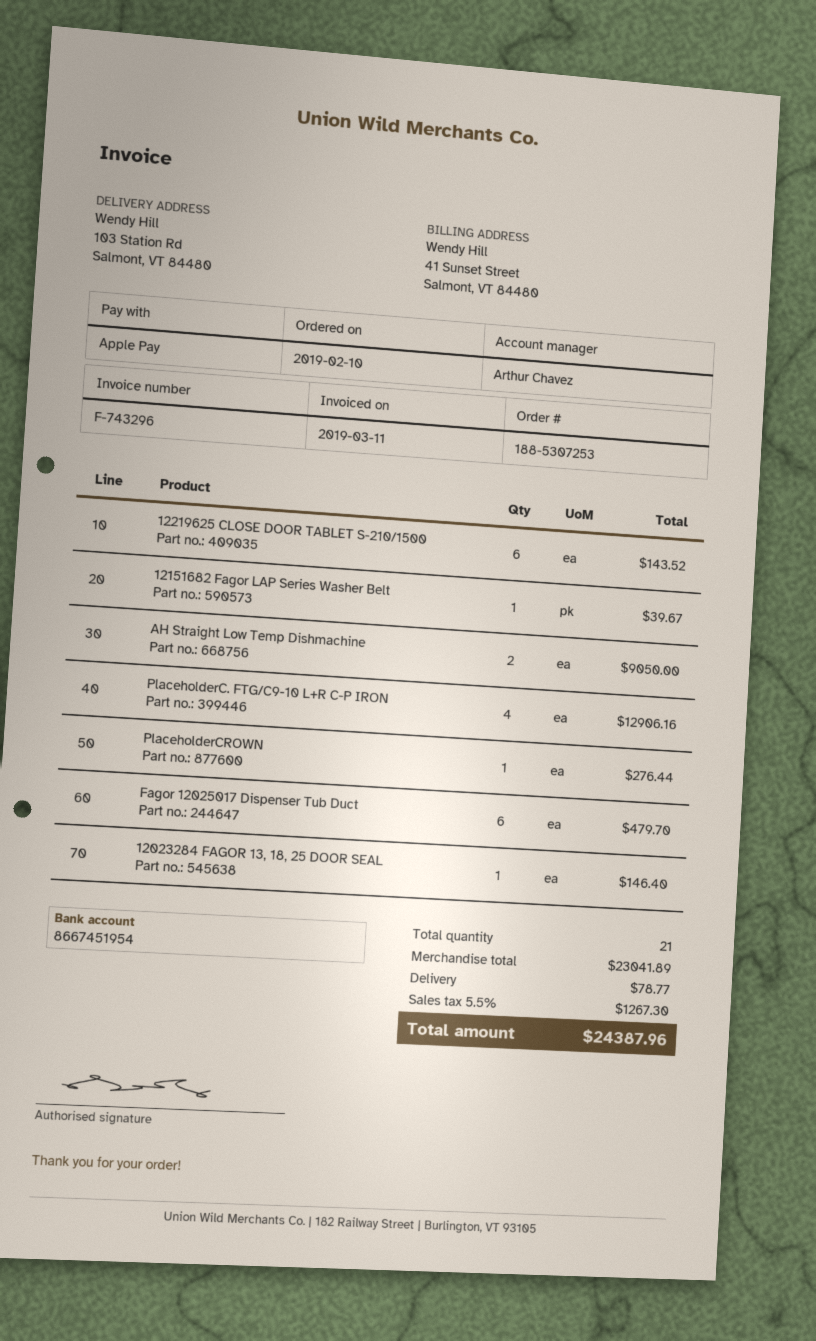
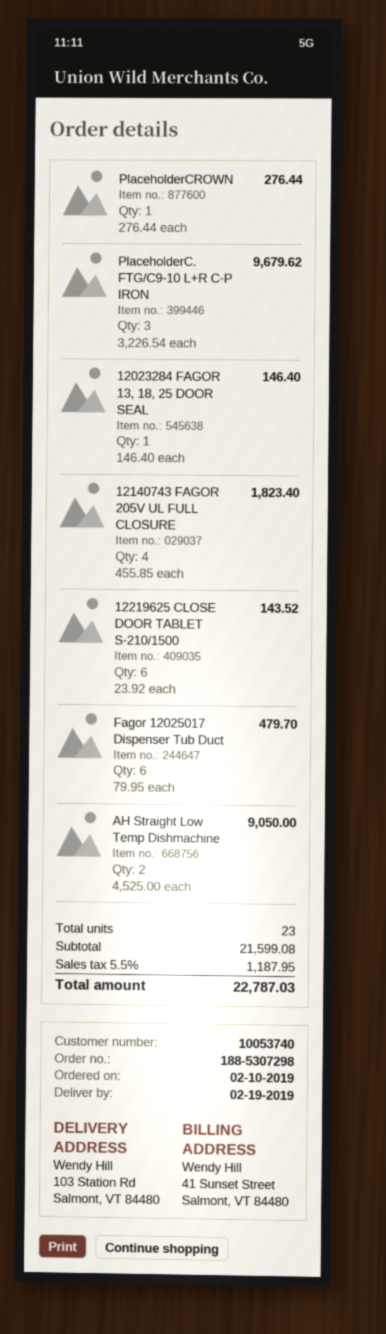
order number: 188-5307253 -> 188-5307298
12151682 Fagor LAP Series Washer Belt: 1 for 39.67 -> none
PlaceholderC. FTG/C9-10 L+R C-P IRON: 4 for 12906.16 -> 3 for 9679.62
12140743 FAGOR 205V UL FULL CLOSURE: none -> 4 for 1823.40
total quantity: 21 -> 23
subtotal: 23041.89 -> 21599.08
shipping: 78.77 -> none
tax: 5.5% = 1267.30 -> 5.5% = 1187.95
total: 24387.96 -> 22787.03

